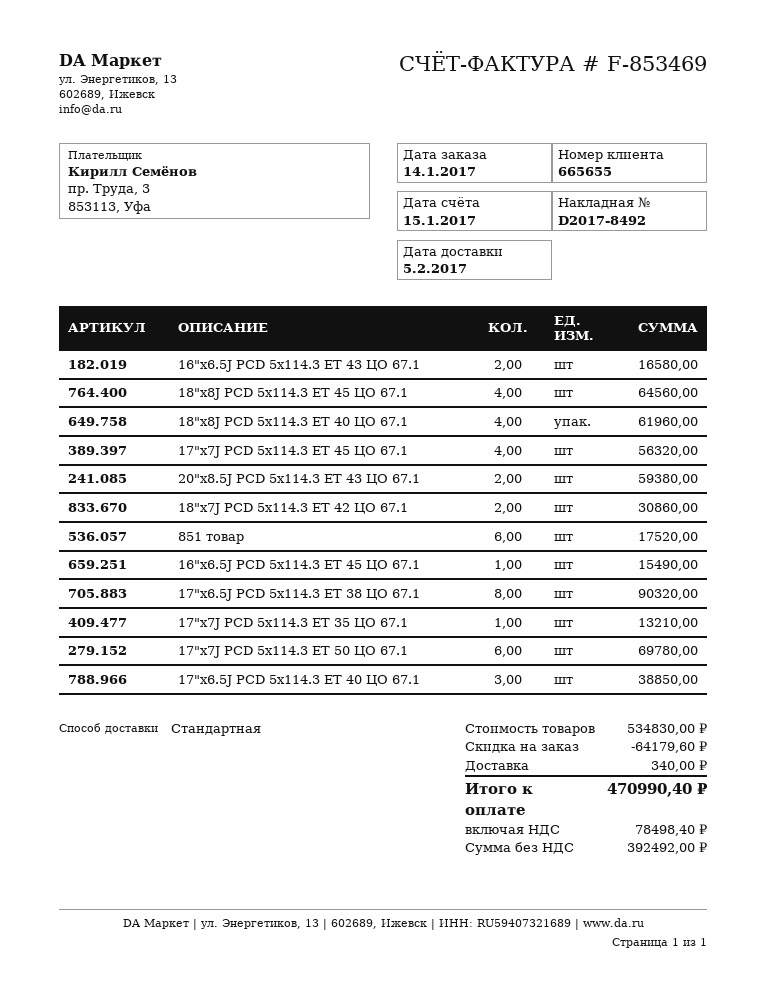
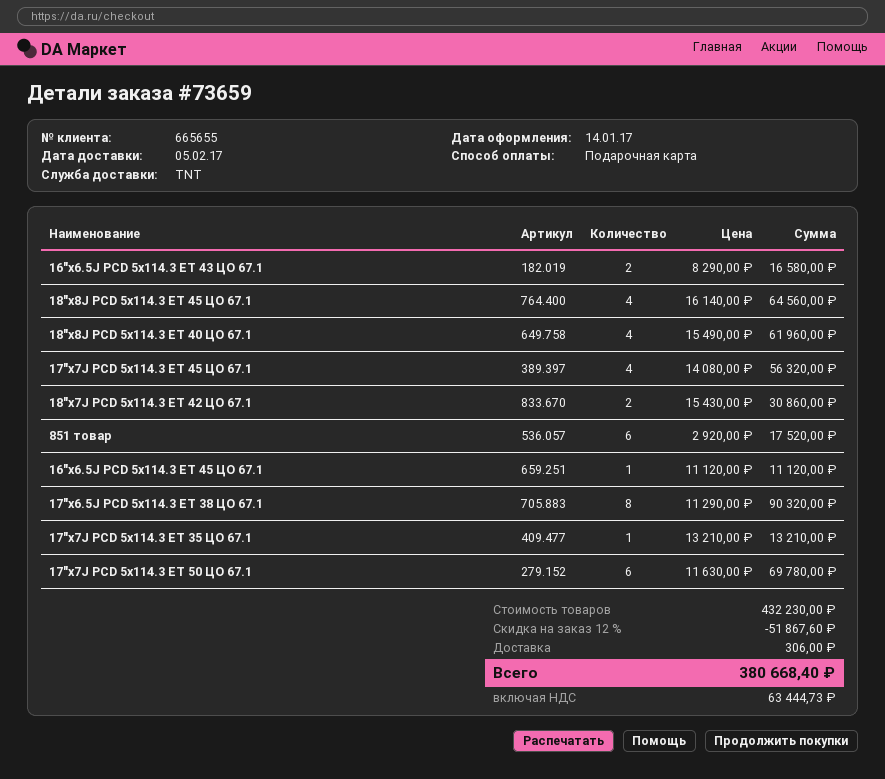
shipping method: standard -> TNT
20"x8.5J PCD 5x114.3 ЕТ 43 ЦО 67.1: 2 for 59380.00 -> none
16"x6.5J PCD 5x114.3 ЕТ 45 ЦО 67.1: 1 for 15490.00 -> 1 for 11120.00
17"x6.5J PCD 5x114.3 ЕТ 40 ЦО 67.1: 3 for 38850.00 -> none
subtotal: 534830.00 -> 432230.00
discount: 64179.60 -> 51867.60
shipping: 340.00 -> 306.00
tax: 78498.40 -> 63444.73
total: 470990.40 -> 380668.40

